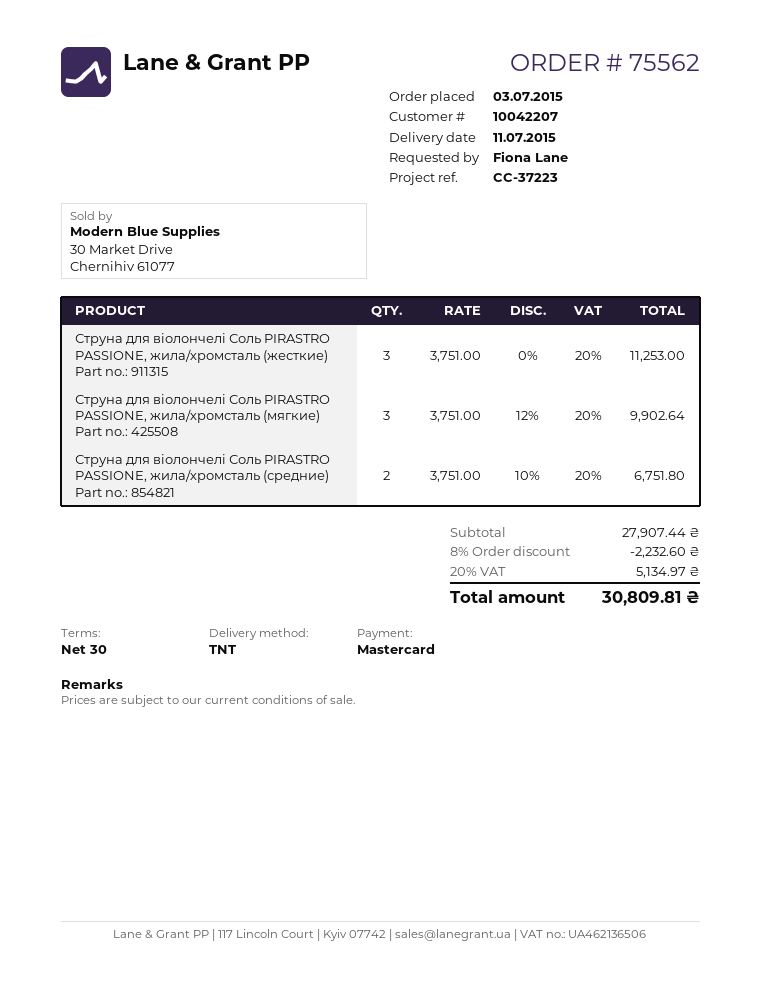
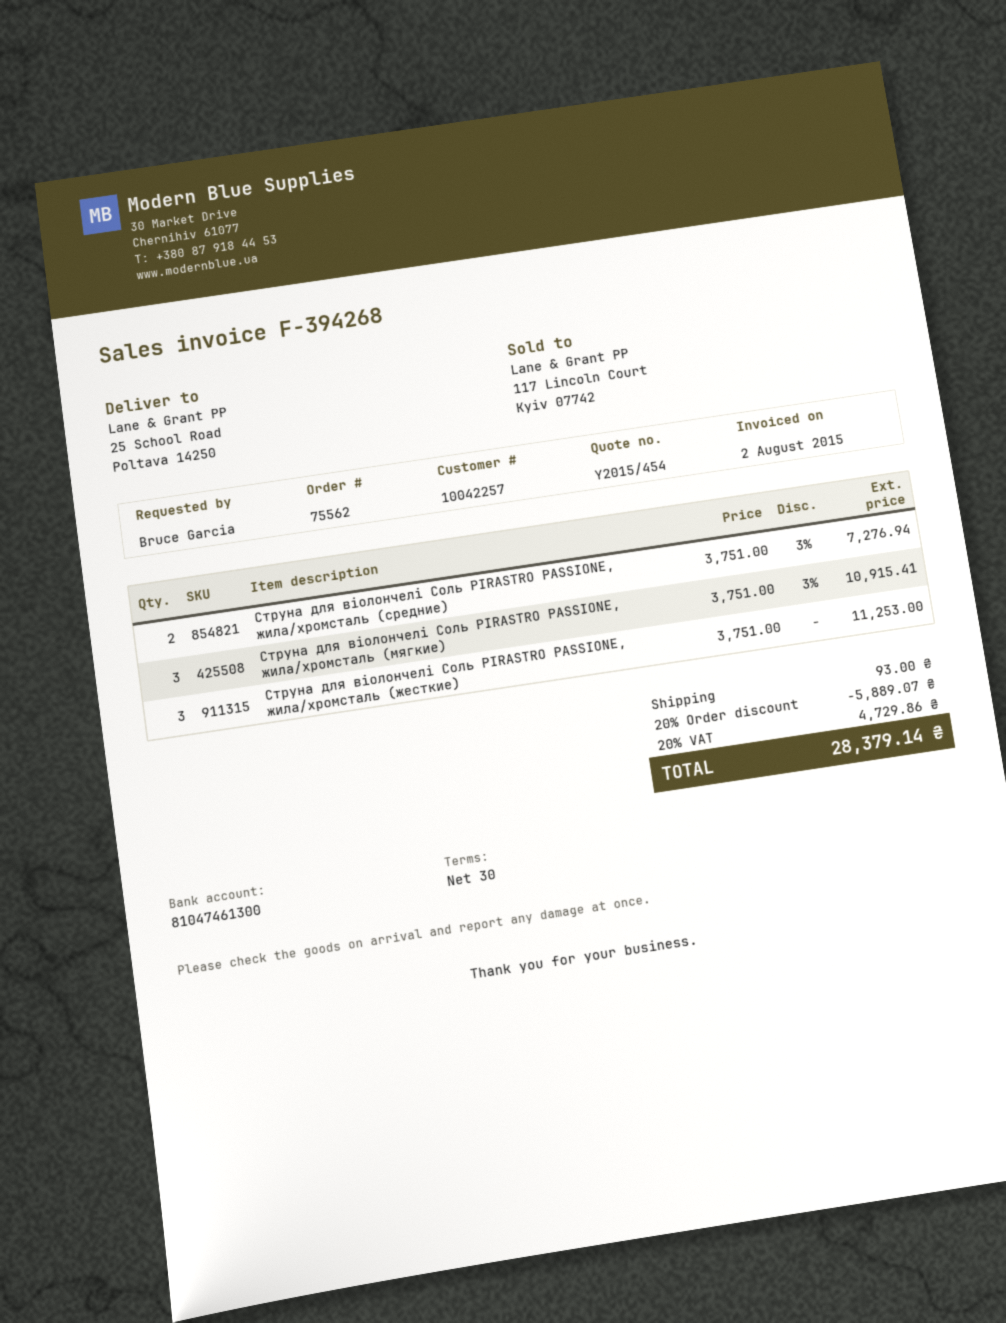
customer number: 10042207 -> 10042257
ordered by: Fiona Lane -> Bruce Garcia
Струна для віолончелі Соль PIRASTRO PASSIONE, жила/хромсталь (мягкие): 3 x 3751.00 - 12% = 9902.64 -> 3 x 3751.00 - 3% = 10915.41
Струна для віолончелі Соль PIRASTRO PASSIONE, жила/хромсталь (средние): 2 x 3751.00 - 10% = 6751.80 -> 2 x 3751.00 - 3% = 7276.94
discount: 8% = 2232.60 -> 20% = 5889.07
shipping: none -> 93.00
tax: 20% = 5134.97 -> 20% = 4729.86
total: 30809.81 -> 28379.14

